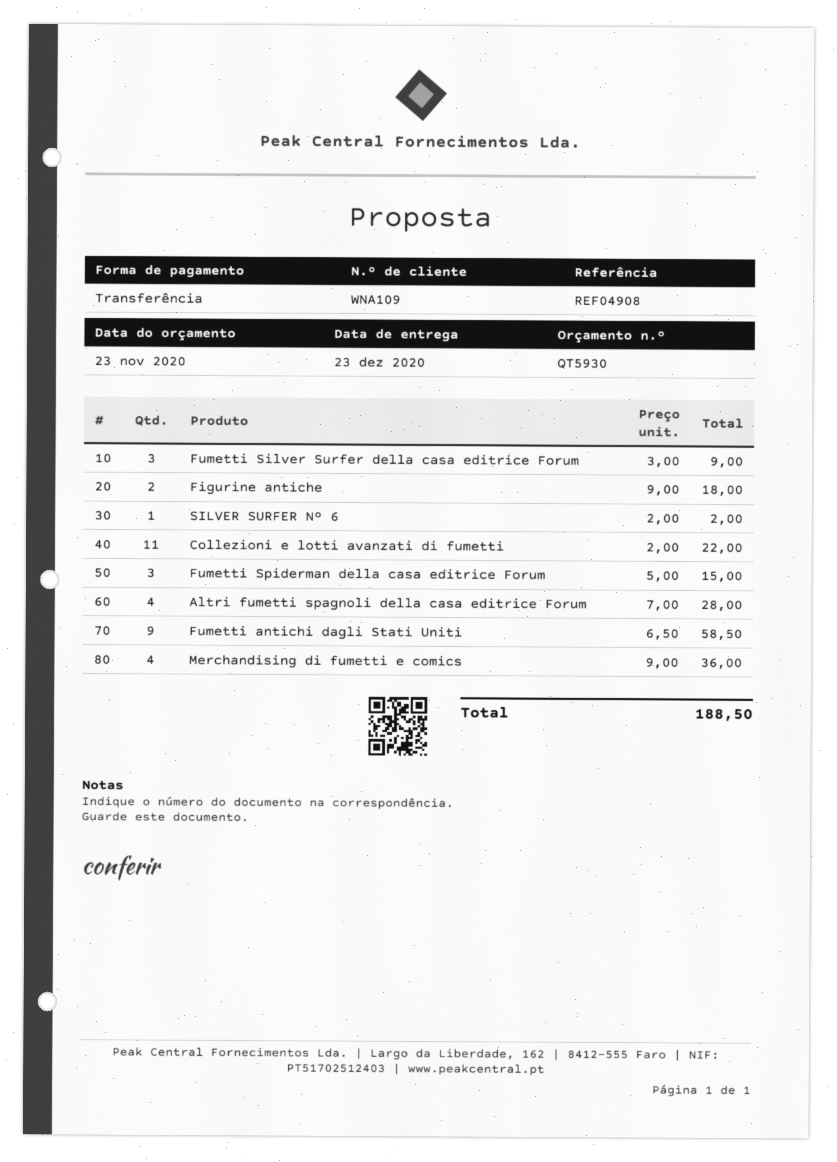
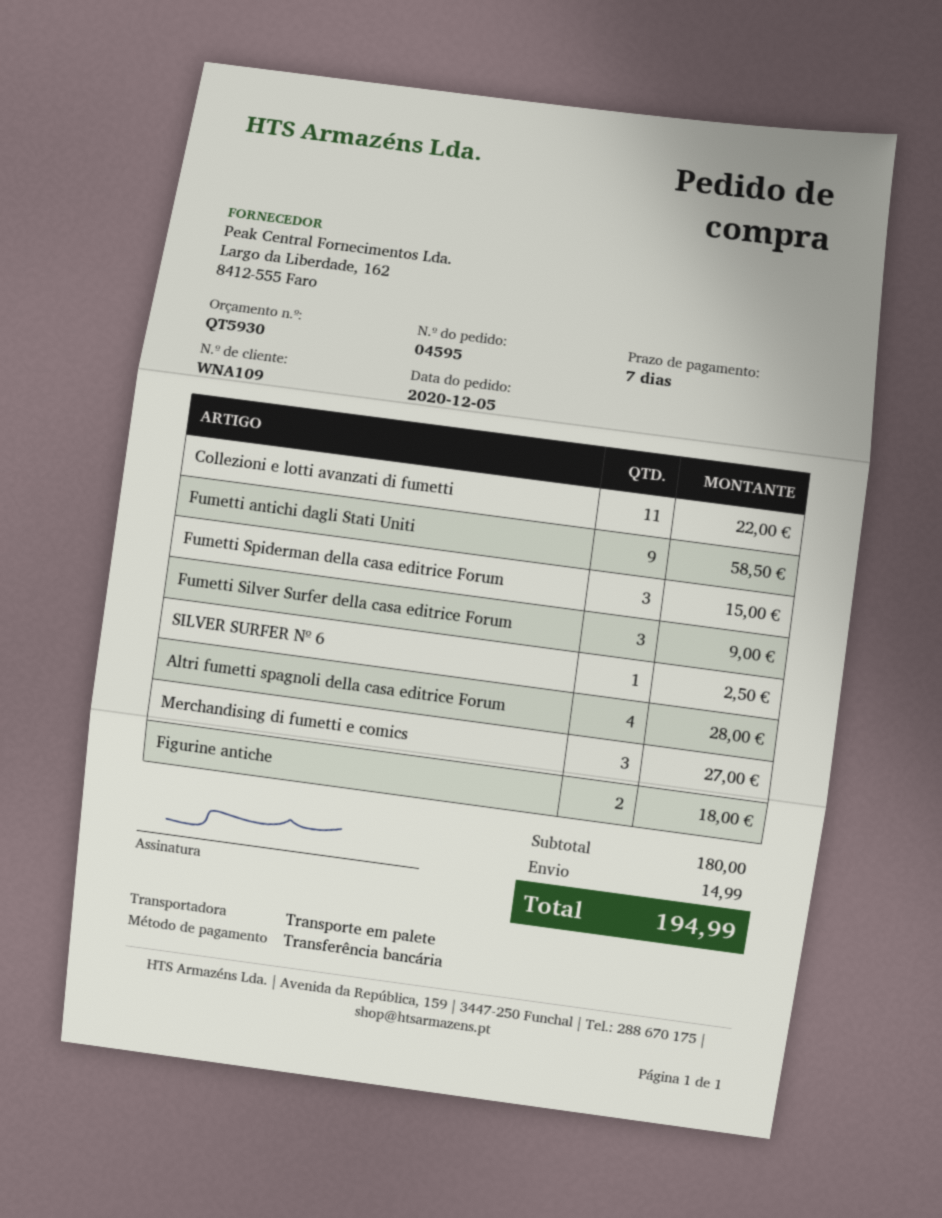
SILVER SURFER Nº 6: 1 for 2.00 -> 1 for 2.50
Merchandising di fumetti e comics: 4 for 36.00 -> 3 for 27.00
shipping: none -> 14.99
total: 188.50 -> 194.99

